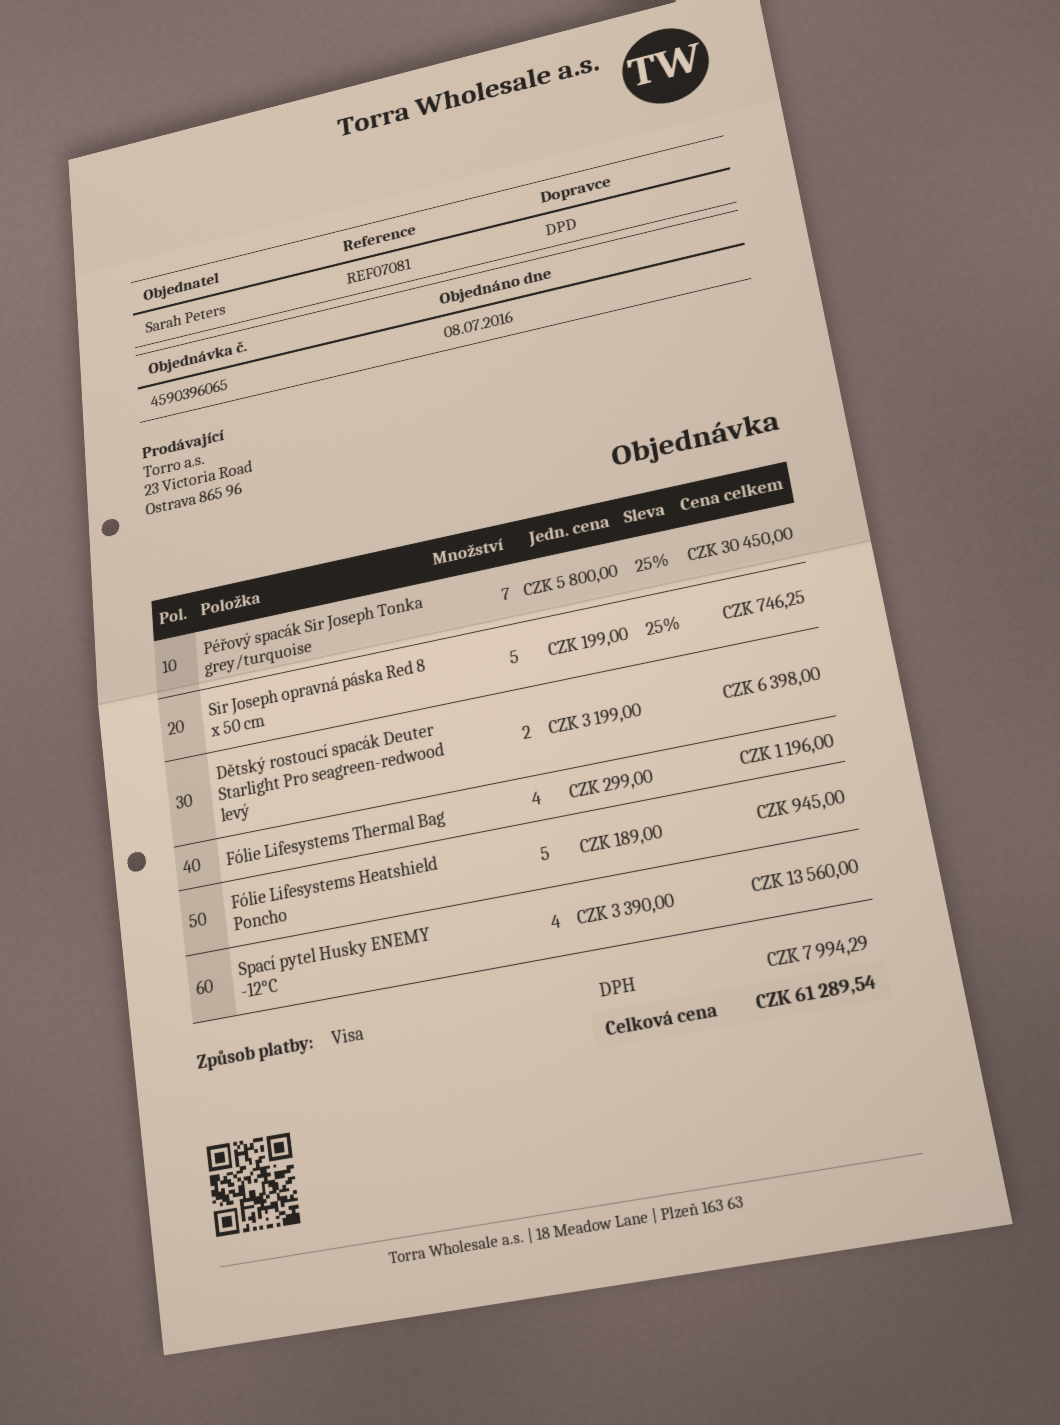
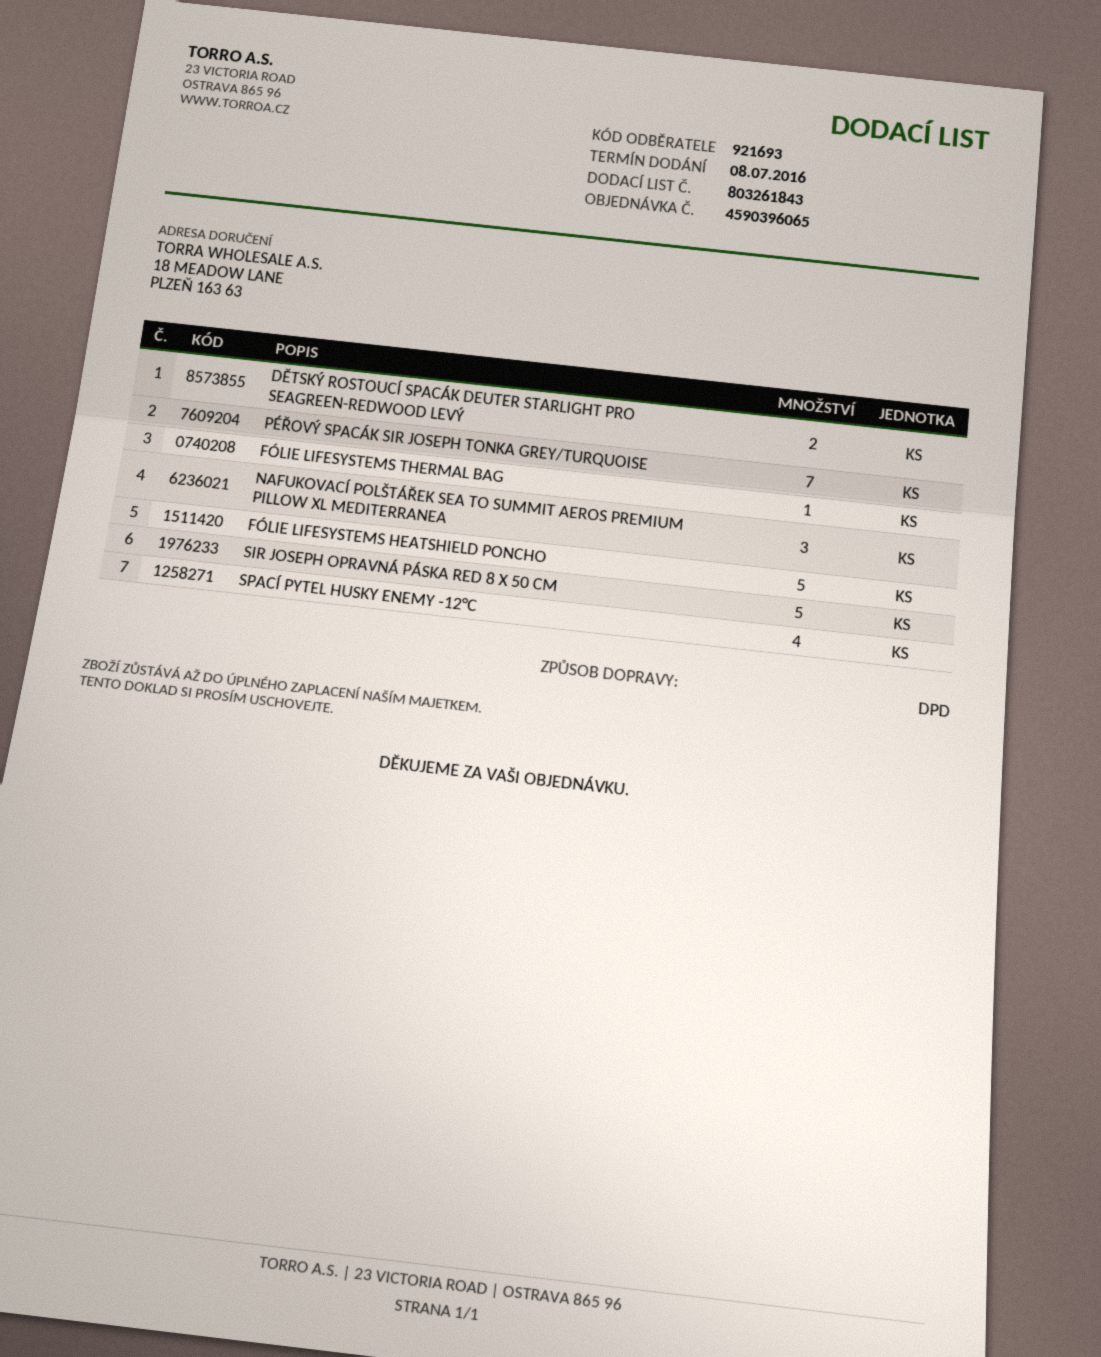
Fólie Lifesystems Thermal Bag: 4 -> 1
NAFUKOVACÍ POLŠTÁŘEK SEA TO SUMMIT AEROS PREMIUM PILLOW XL MEDITERRANEA: none -> 3

